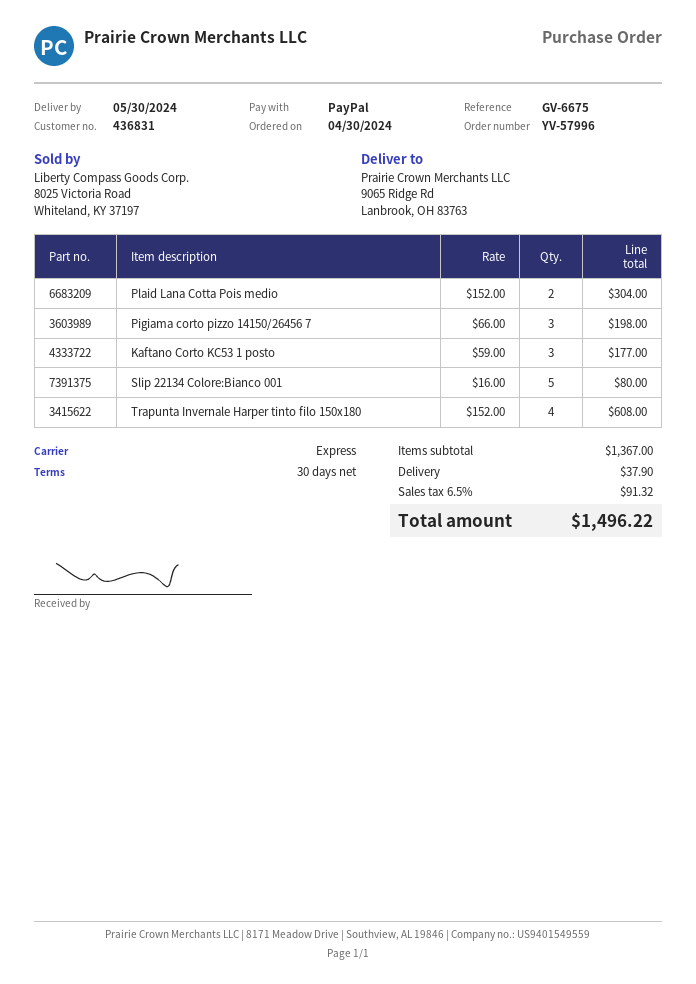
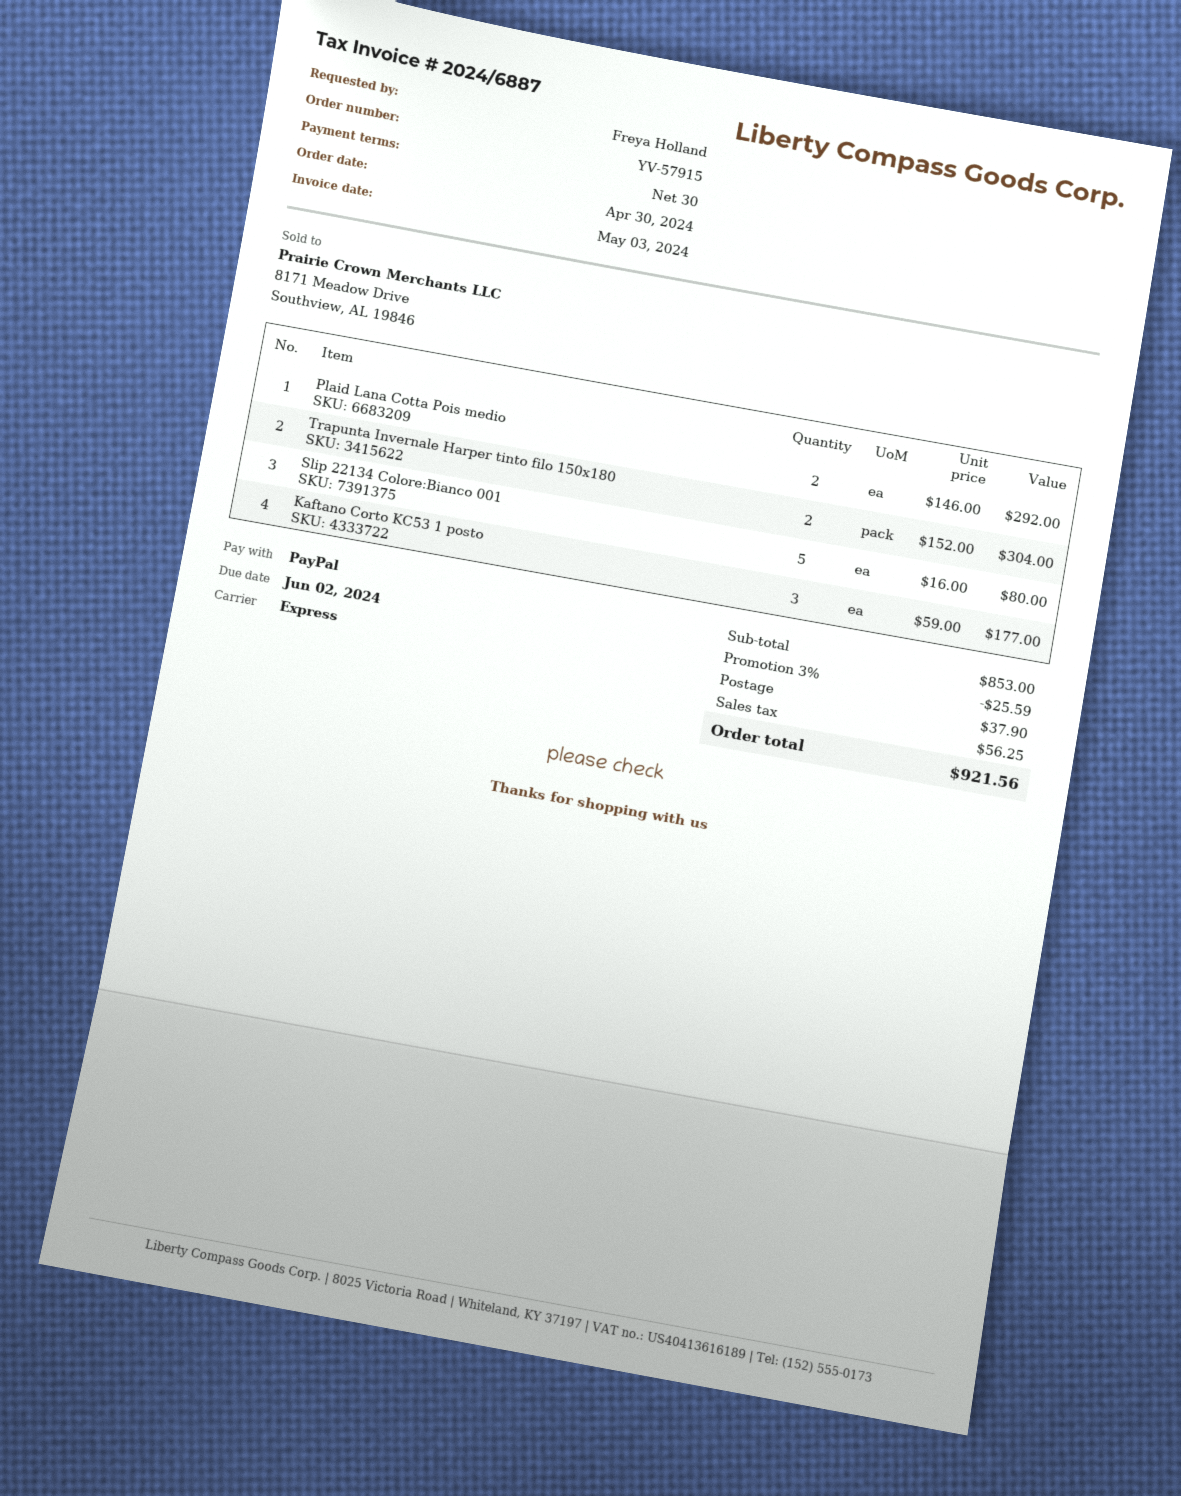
order number: YV-57996 -> YV-57915
Plaid Lana Cotta Pois medio: 2 x 152.00 = 304.00 -> 2 x 146.00 = 292.00
Pigiama corto pizzo 14150/26456 7: 3 x 66.00 = 198.00 -> none
Trapunta Invernale Harper tinto filo 150x180: 4 x 152.00 = 608.00 -> 2 x 152.00 = 304.00
subtotal: 1367.00 -> 853.00
discount: none -> 3% = 25.59
tax: 91.32 -> 56.25
total: 1496.22 -> 921.56

